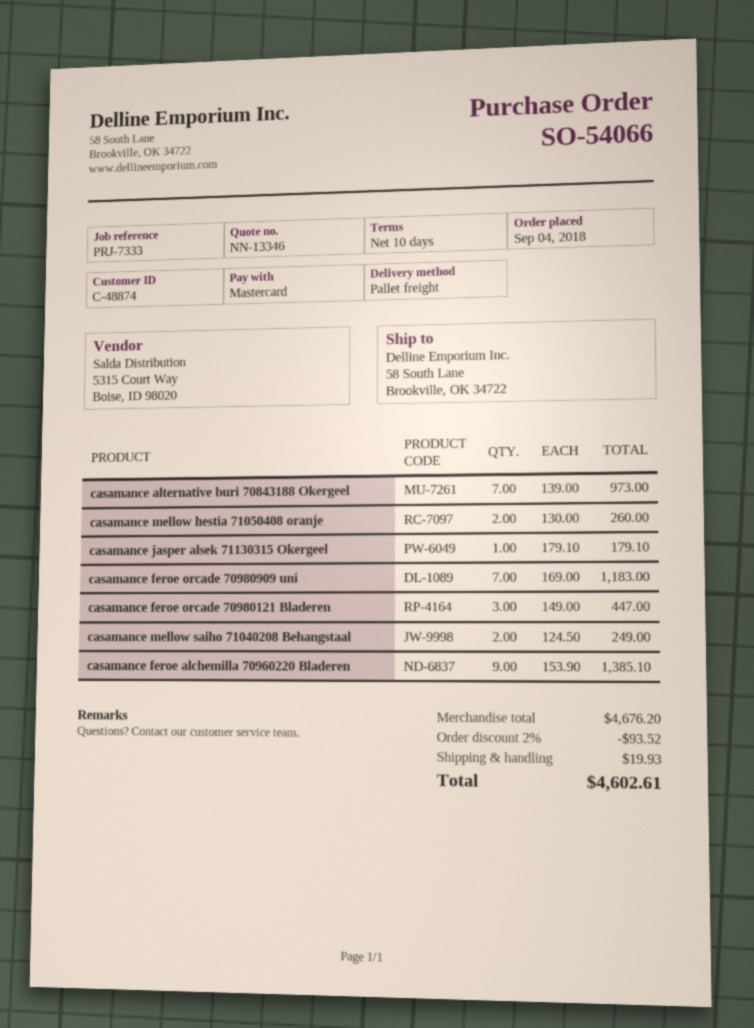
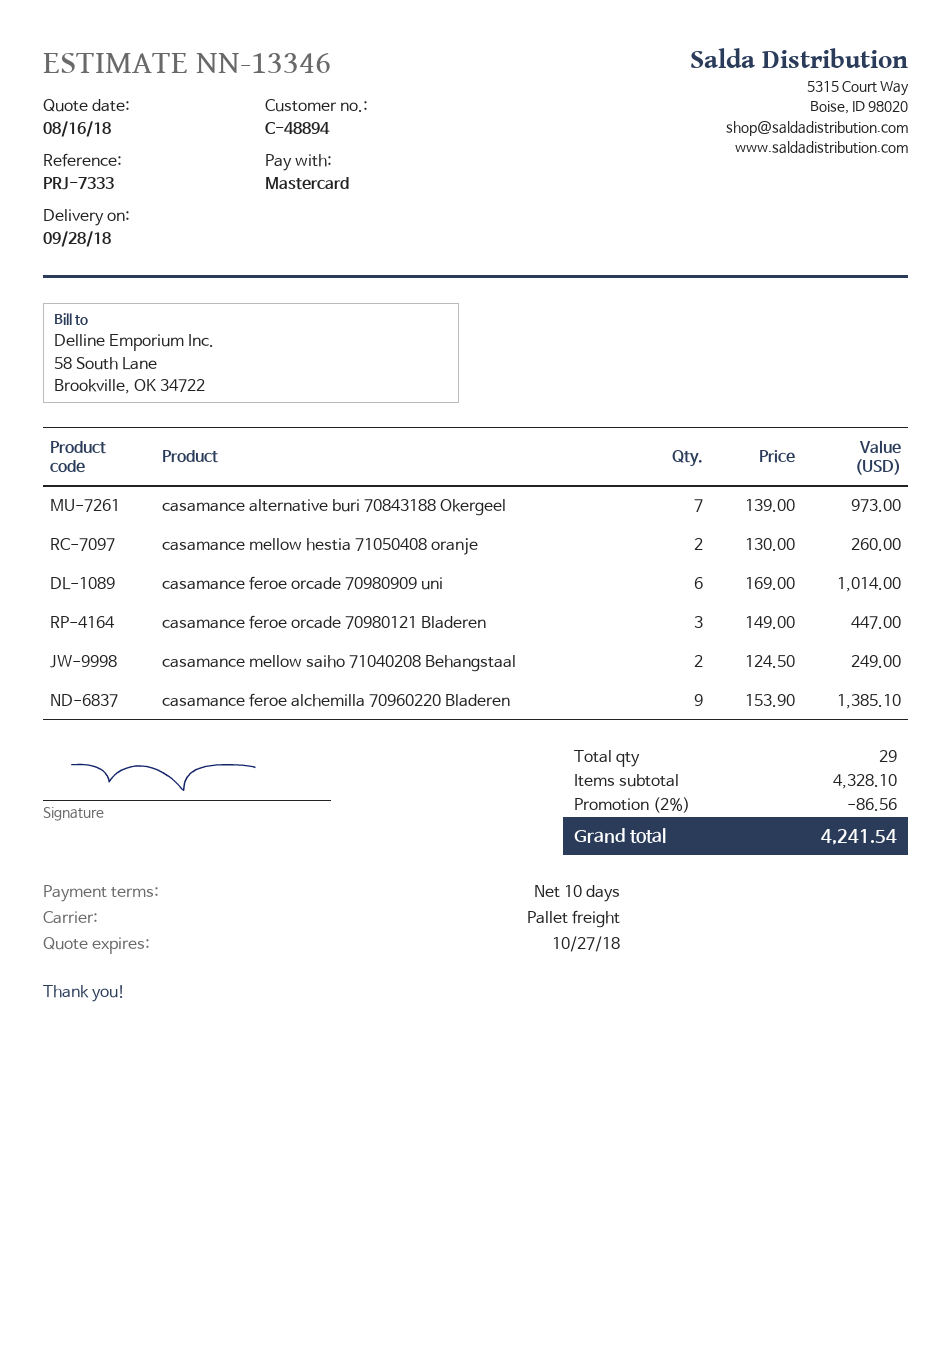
customer number: C-48874 -> C-48894
casamance jasper alsek 71130315 Okergeel: 1 x 179.10 = 179.10 -> none
casamance feroe orcade 70980909 uni: 7 x 169.00 = 1183.00 -> 6 x 169.00 = 1014.00
subtotal: 4676.20 -> 4328.10
discount: 2% = 93.52 -> 2% = 86.56
shipping: 19.93 -> none
total: 4602.61 -> 4241.54

